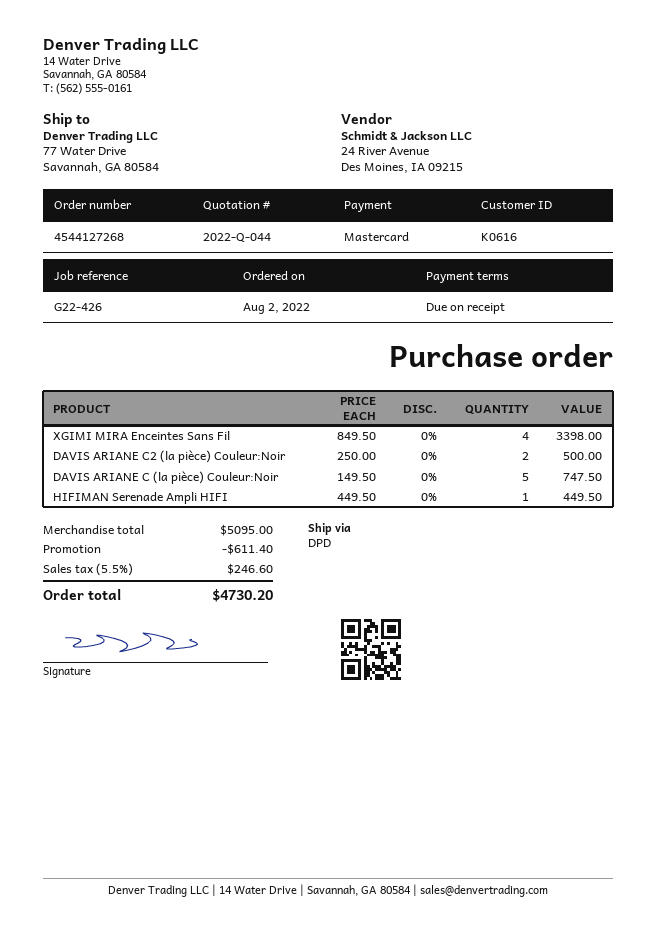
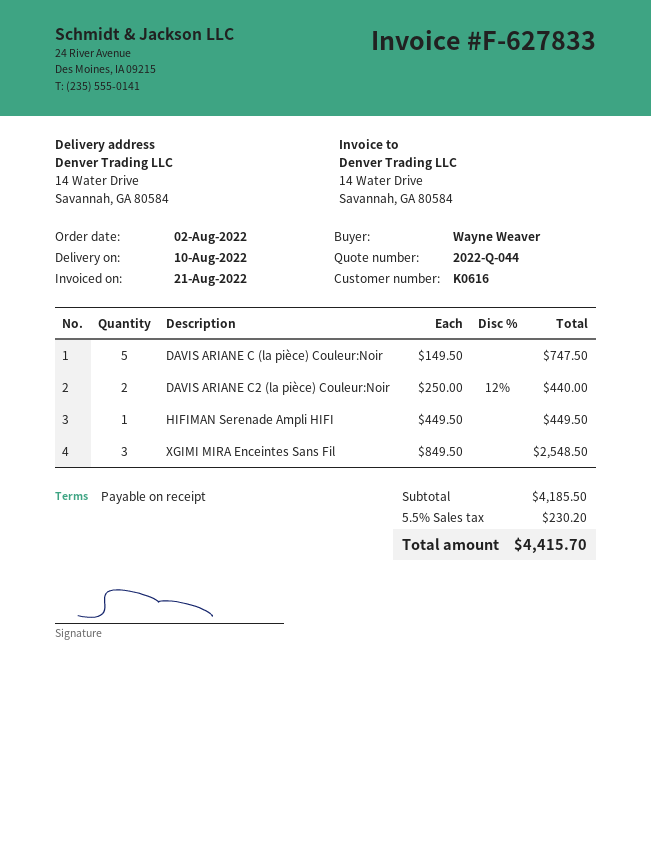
ship to: 77 Water Drive, Savannah, GA 80584 -> 14 Water Drive, Savannah, GA 80584
XGIMI MIRA Enceintes Sans Fil: 4 x 849.50 = 3398.00 -> 3 x 849.50 = 2548.50
DAVIS ARIANE C2 (la pièce) Couleur:Noir: 2 x 250.00 = 500.00 -> 2 x 250.00 - 12% = 440.00
subtotal: 5095.00 -> 4185.50
discount: 611.40 -> none
tax: 5.5% = 246.60 -> 5.5% = 230.20
total: 4730.20 -> 4415.70

